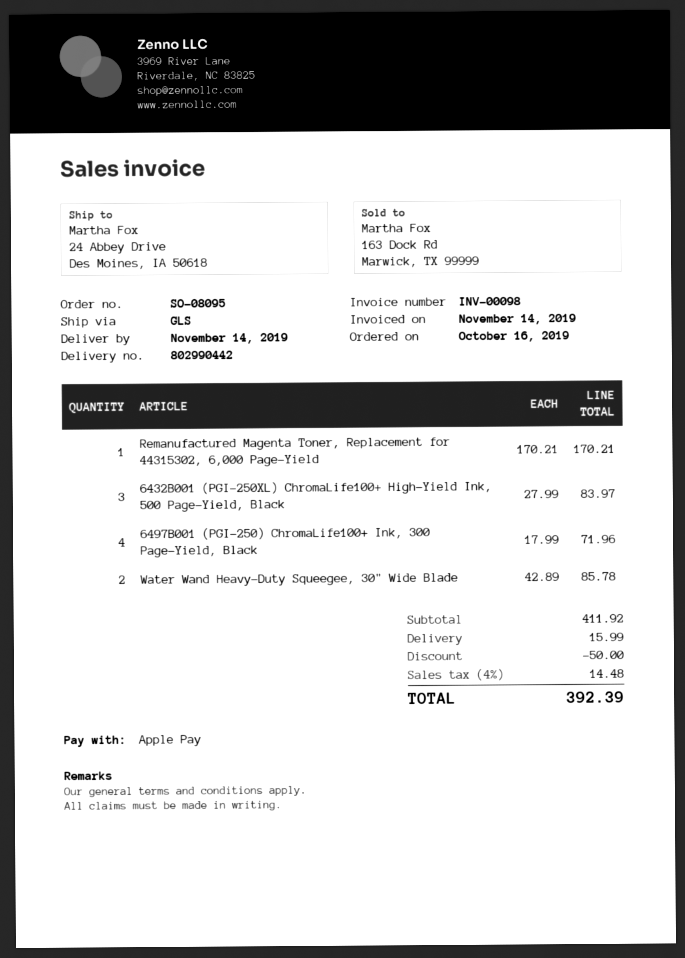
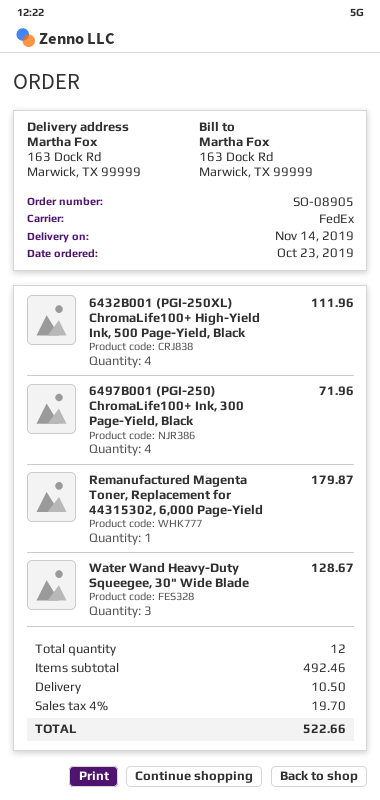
order number: SO-08095 -> SO-08905
order date: 2019-10-16 -> 2019-10-23
shipping method: GLS -> FedEx
ship to: 24 Abbey Drive, Des Moines, IA 50618 -> 163 Dock Rd, Marwick, TX 99999
Remanufactured Magenta Toner, Replacement for 44315302, 6,000 Page-Yield: 1 for 170.21 -> 1 for 179.87
6432B001 (PGI-250XL) ChromaLife100+ High-Yield Ink, 500 Page-Yield, Black: 3 for 83.97 -> 4 for 111.96
Water Wand Heavy-Duty Squeegee, 30" Wide Blade: 2 for 85.78 -> 3 for 128.67
subtotal: 411.92 -> 492.46
discount: 50.00 -> none
shipping: 15.99 -> 10.50
tax: 4% = 14.48 -> 4% = 19.70
total: 392.39 -> 522.66

